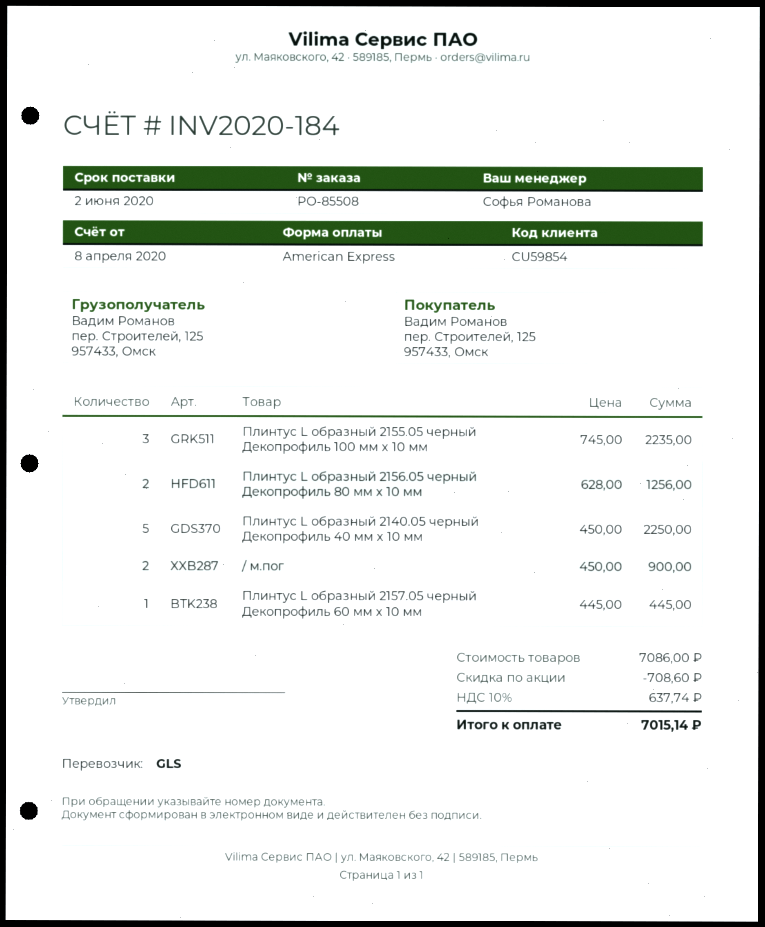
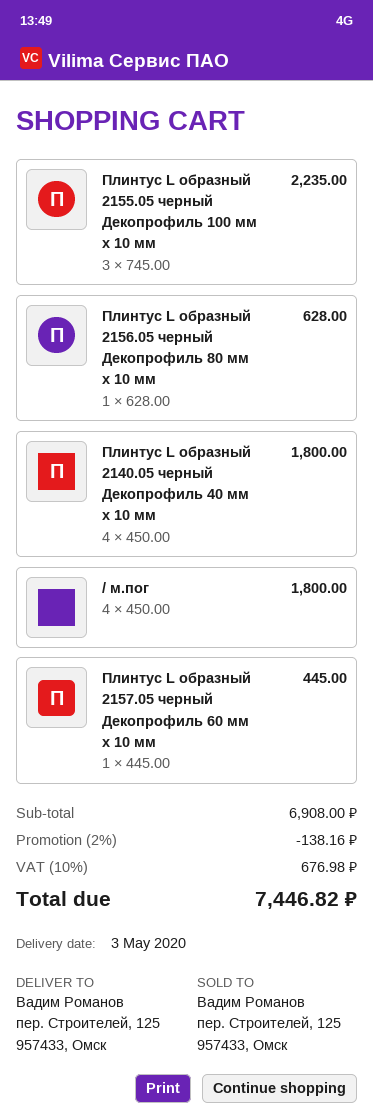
delivery date: 2020-06-02 -> 2020-05-03
Плинтус L образный 2156.05 черный Декопрофиль 80 мм x 10 мм: 2 x 628.00 = 1256.00 -> 1 x 628.00 = 628.00
Плинтус L образный 2140.05 черный Декопрофиль 40 мм x 10 мм: 5 x 450.00 = 2250.00 -> 4 x 450.00 = 1800.00
/ м.пог: 2 x 450.00 = 900.00 -> 4 x 450.00 = 1800.00
subtotal: 7086.00 -> 6908.00
discount: 708.60 -> 138.16
tax: 10% = 637.74 -> 10% = 676.98
total: 7015.14 -> 7446.82

